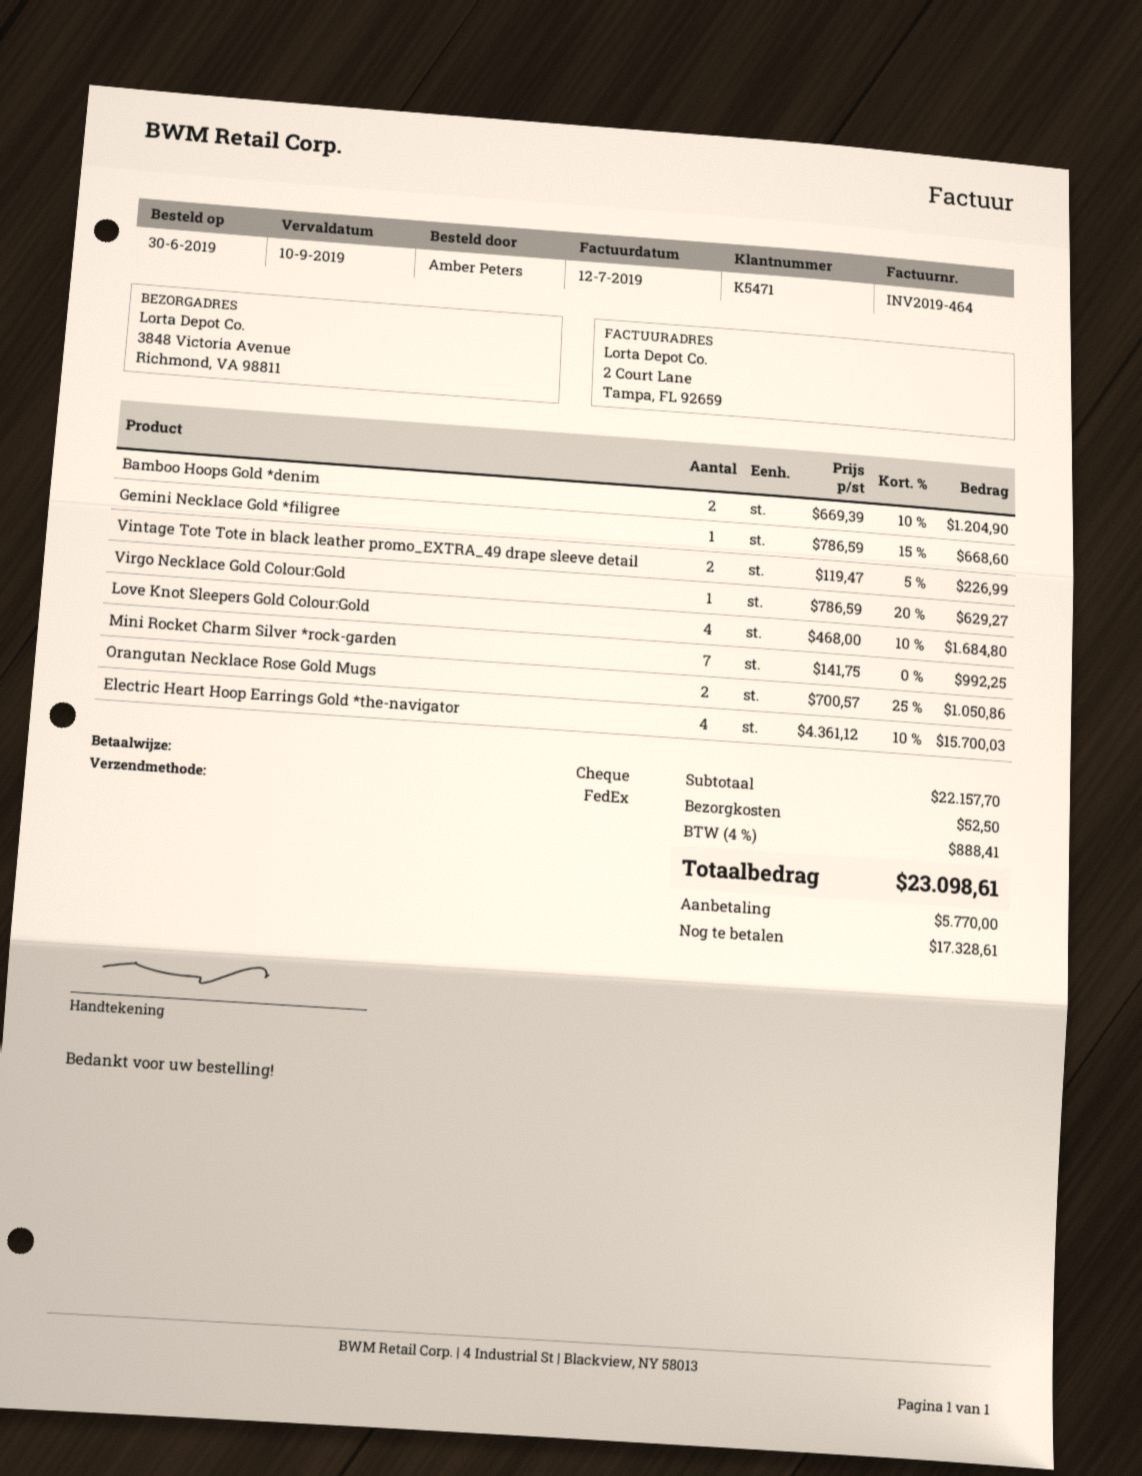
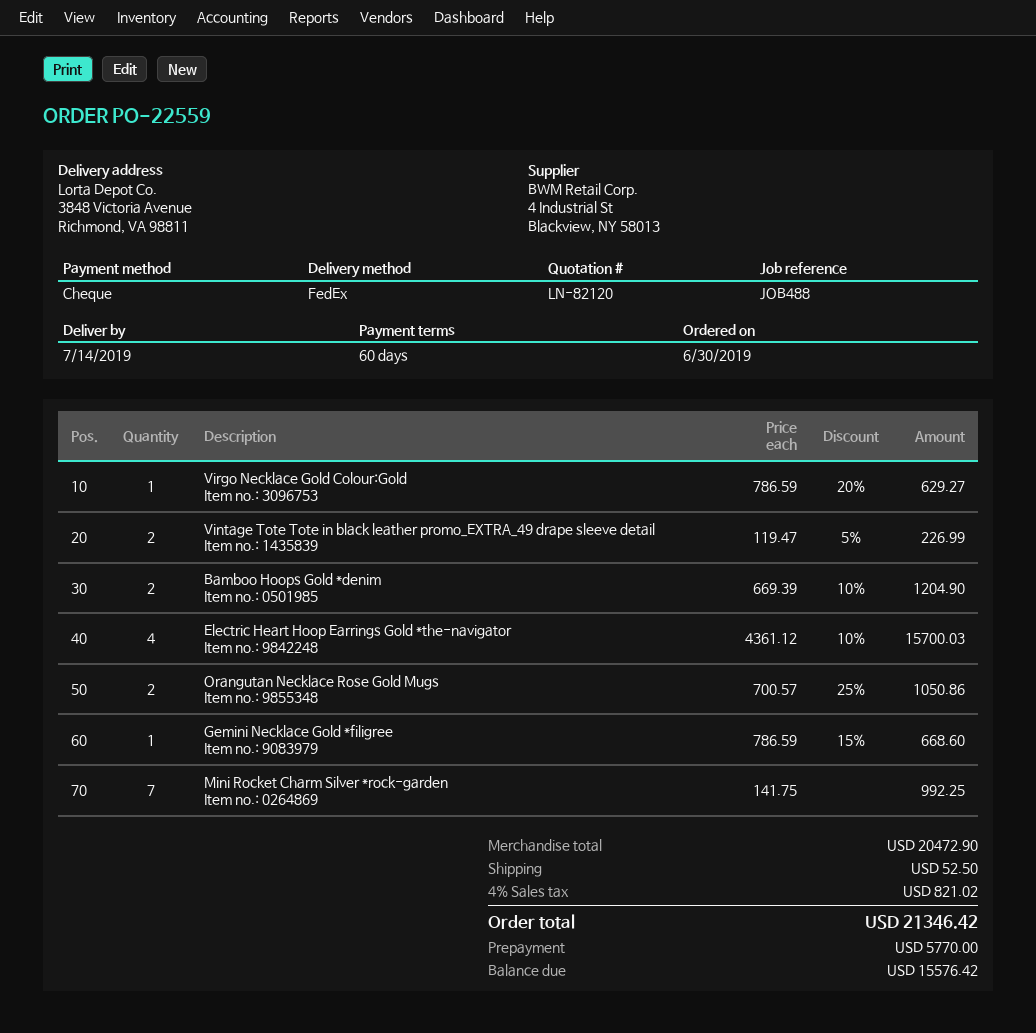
Love Knot Sleepers Gold Colour:Gold: 4 x 468.00 - 10% = 1684.80 -> none
subtotal: 22157.70 -> 20472.90
tax: 4% = 888.41 -> 4% = 821.02
total: 23098.61 -> 21346.42
balance: 17328.61 -> 15576.42

